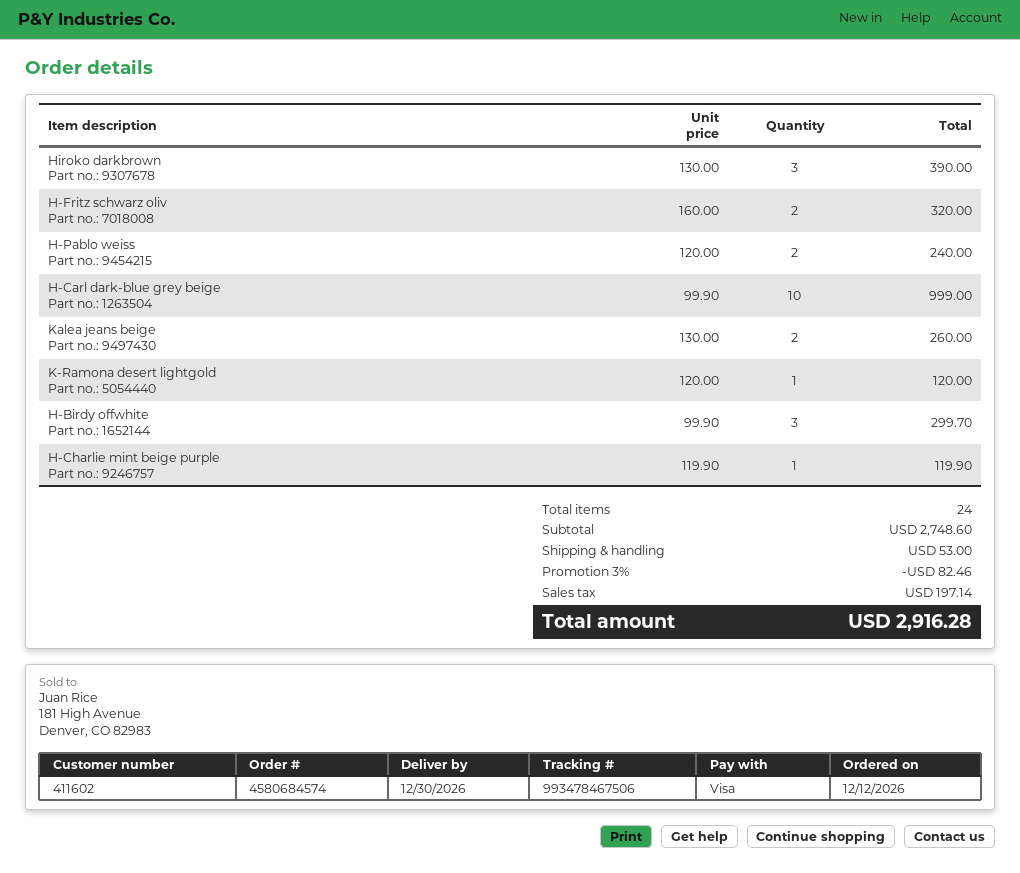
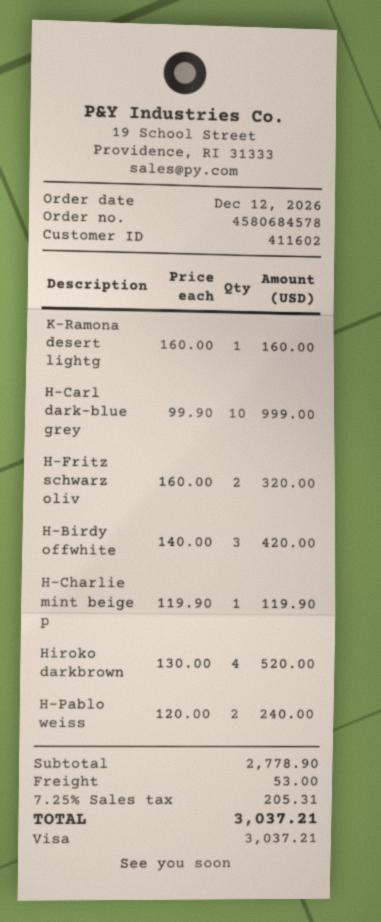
order number: 4580684574 -> 4580684578
Hiroko darkbrown: 3 x 130.00 = 390.00 -> 4 x 130.00 = 520.00
Kalea jeans beige: 2 x 130.00 = 260.00 -> none
K-Ramona desert lightgold: 1 x 120.00 = 120.00 -> 1 x 160.00 = 160.00
H-Birdy offwhite: 3 x 99.90 = 299.70 -> 3 x 140.00 = 420.00
subtotal: 2748.60 -> 2778.90
discount: 3% = 82.46 -> none
tax: 197.14 -> 205.31
total: 2916.28 -> 3037.21

